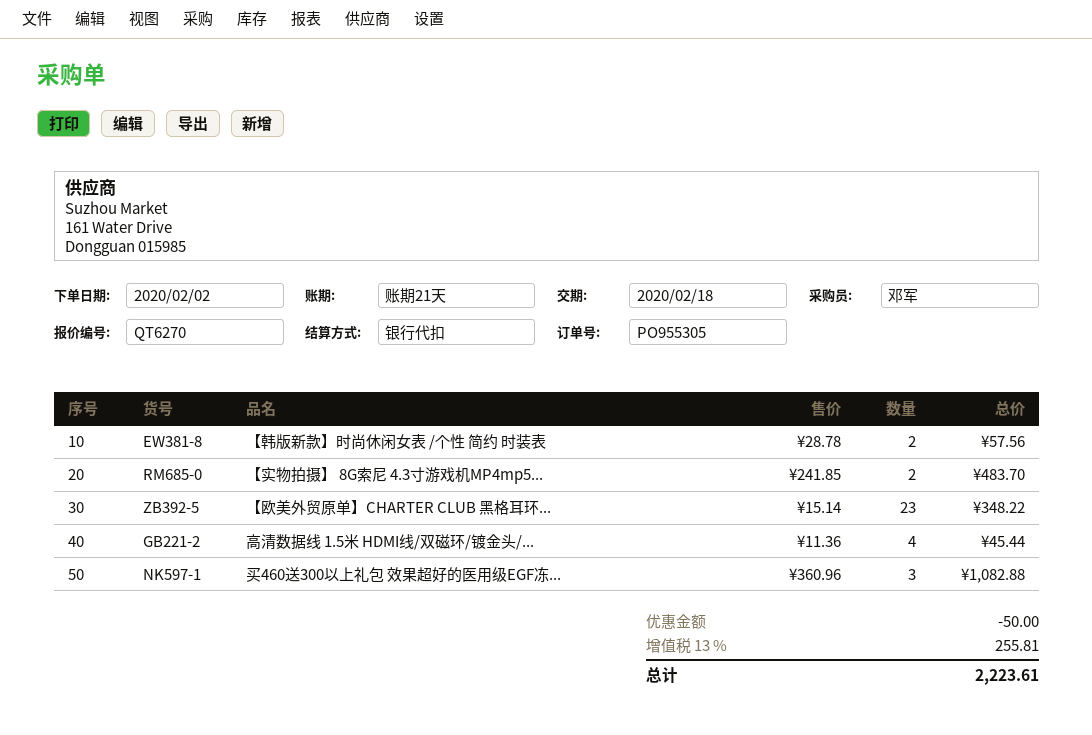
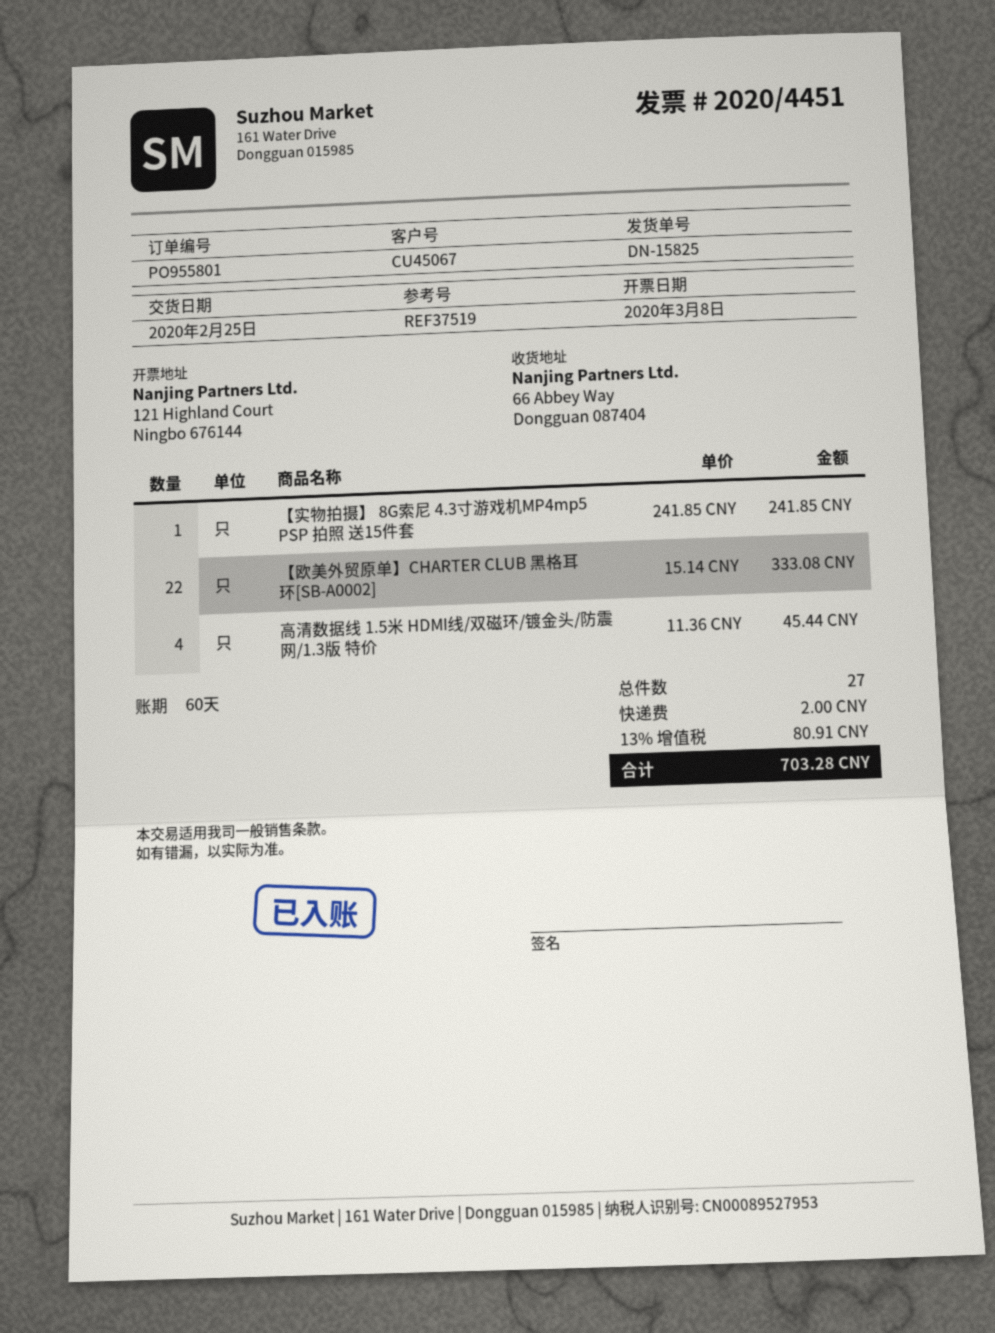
order number: PO955305 -> PO955801
delivery date: 2020-02-18 -> 2020-02-25
payment terms: 21 days -> 60 days
【韩版新款】时尚休闲女表 /个性 简约 时装表: 2 x 28.78 = 57.56 -> none
【实物拍摄】 8G索尼 4.3寸游戏机MP4mp5...: 2 x 241.85 = 483.70 -> 1 x 241.85 = 241.85
【欧美外贸原单】CHARTER CLUB 黑格耳环...: 23 x 15.14 = 348.22 -> 22 x 15.14 = 333.08
买460送300以上礼包 效果超好的医用级EGF冻...: 3 x 360.96 = 1082.88 -> none
discount: 50.00 -> none
shipping: none -> 2.00
tax: 13% = 255.81 -> 13% = 80.91
total: 2223.61 -> 703.28

